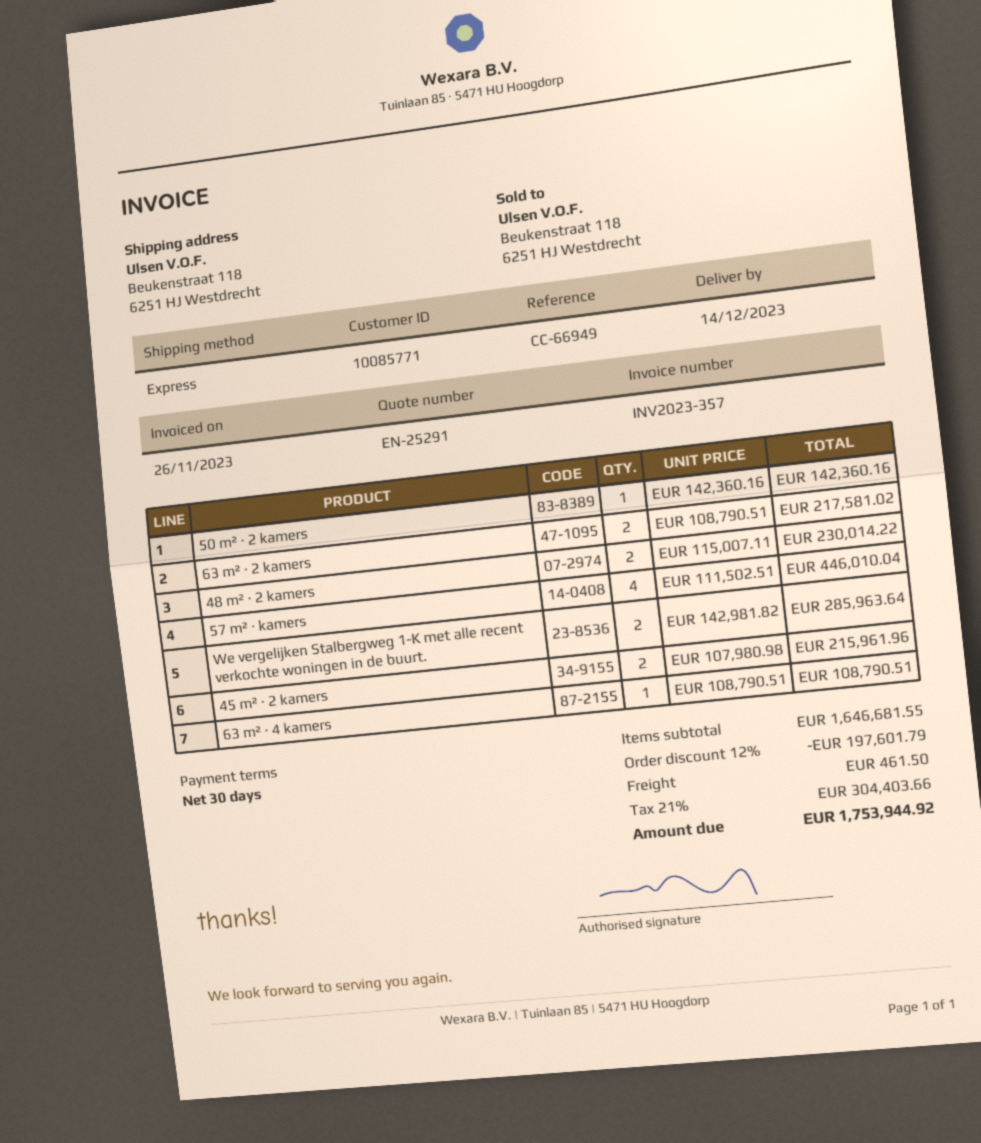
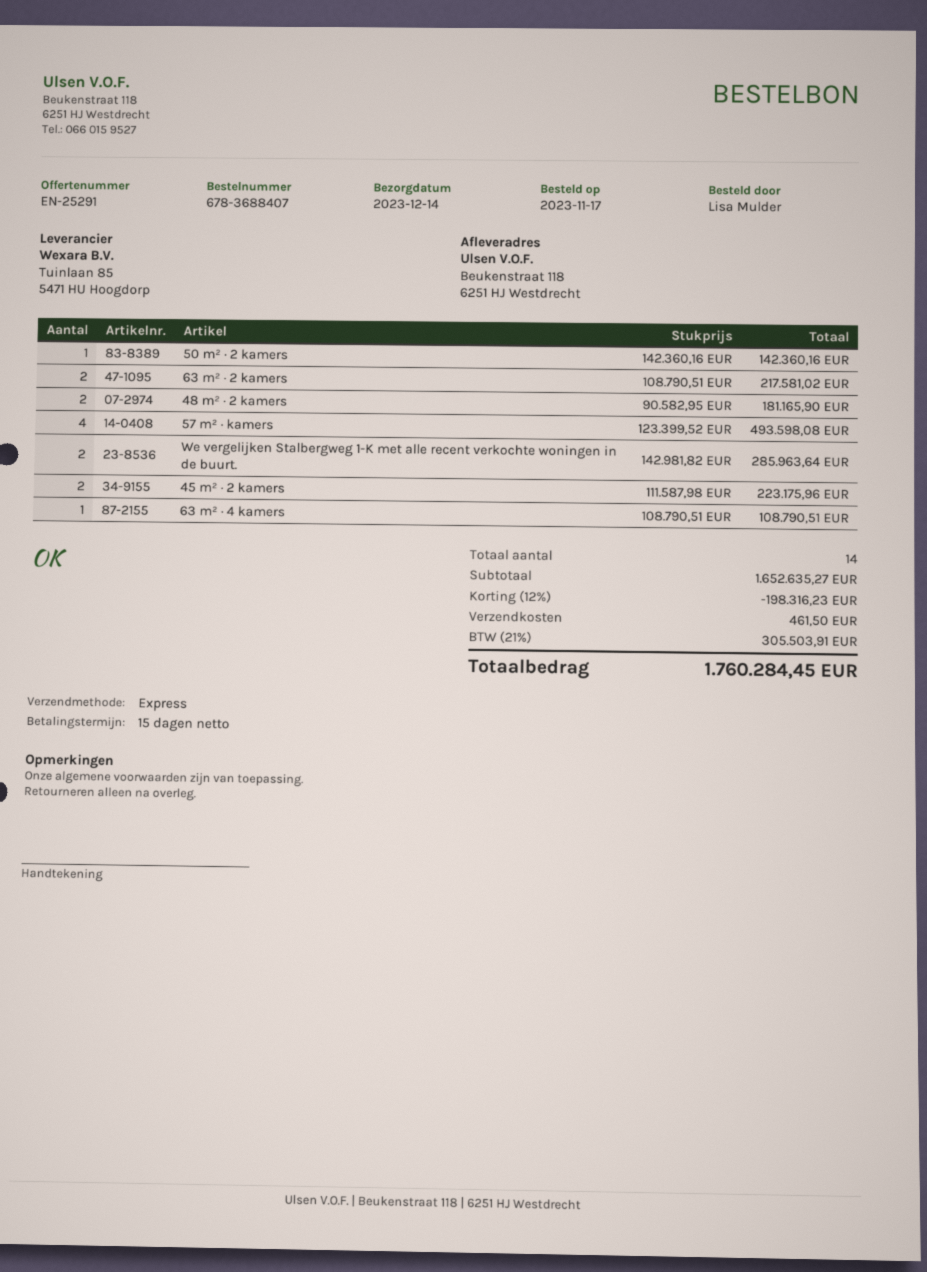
payment terms: 30 days -> 15 days
48 m² · 2 kamers: 2 x 115007.11 = 230014.22 -> 2 x 90582.95 = 181165.90
57 m² · kamers: 4 x 111502.51 = 446010.04 -> 4 x 123399.52 = 493598.08
45 m² · 2 kamers: 2 x 107980.98 = 215961.96 -> 2 x 111587.98 = 223175.96
subtotal: 1646681.55 -> 1652635.27
discount: 12% = 197601.79 -> 12% = 198316.23
tax: 21% = 304403.66 -> 21% = 305503.91
total: 1753944.92 -> 1760284.45

